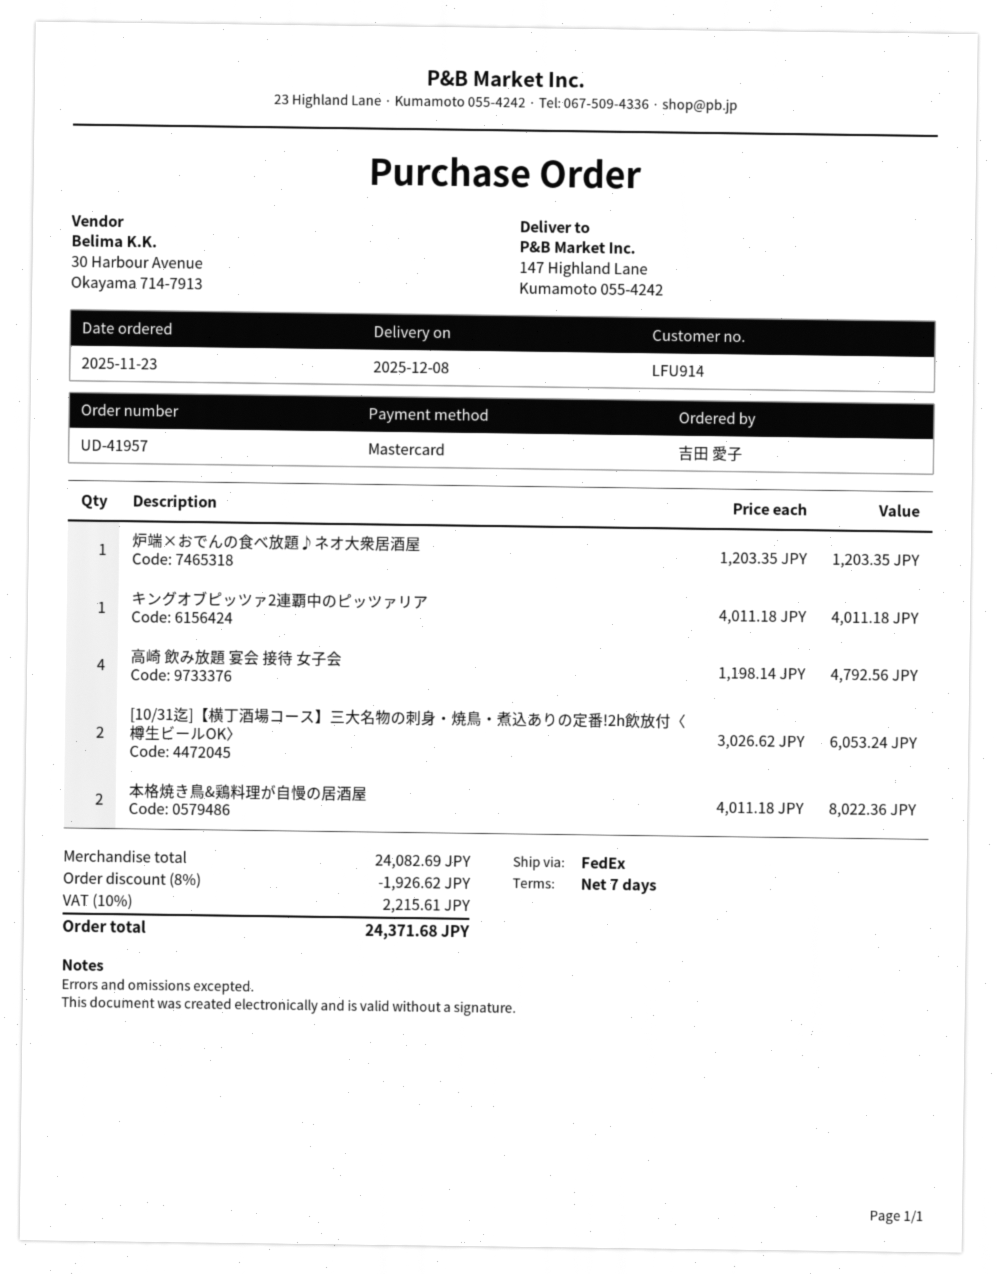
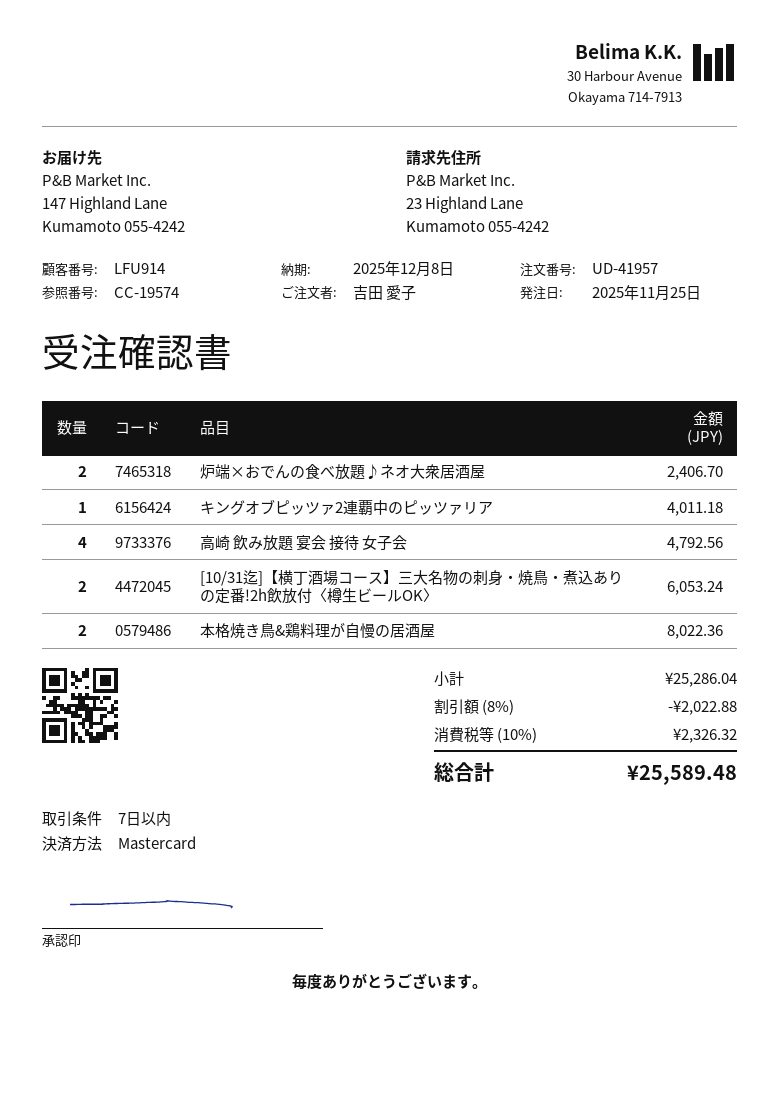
order date: 2025-11-23 -> 2025-11-25
炉端×おでんの食べ放題♪ネオ大衆居酒屋: 1 for 1203.35 -> 2 for 2406.70
subtotal: 24082.69 -> 25286.04
discount: 8% = 1926.62 -> 8% = 2022.88
tax: 10% = 2215.61 -> 10% = 2326.32
total: 24371.68 -> 25589.48

